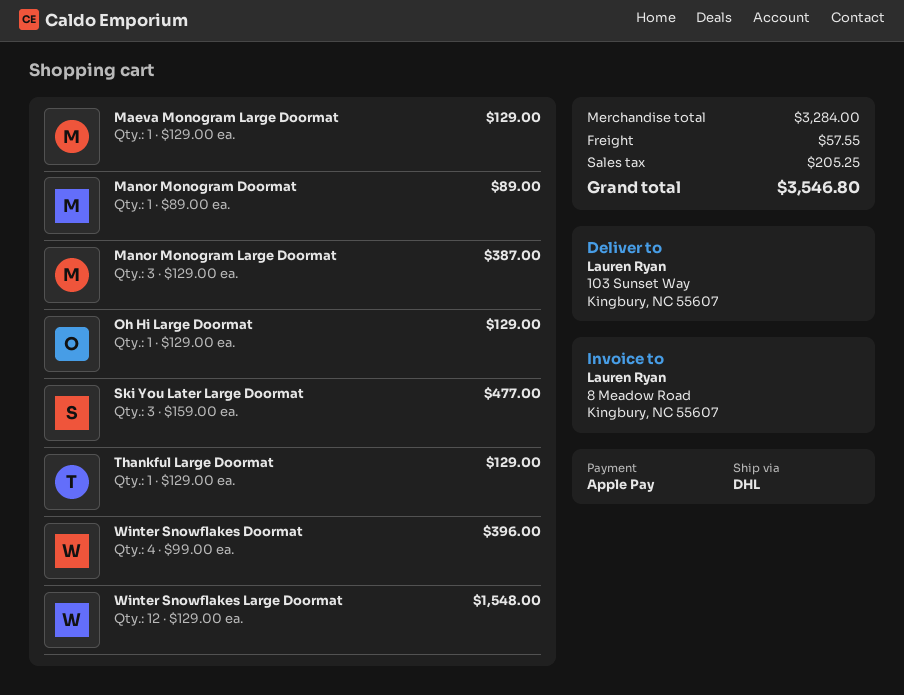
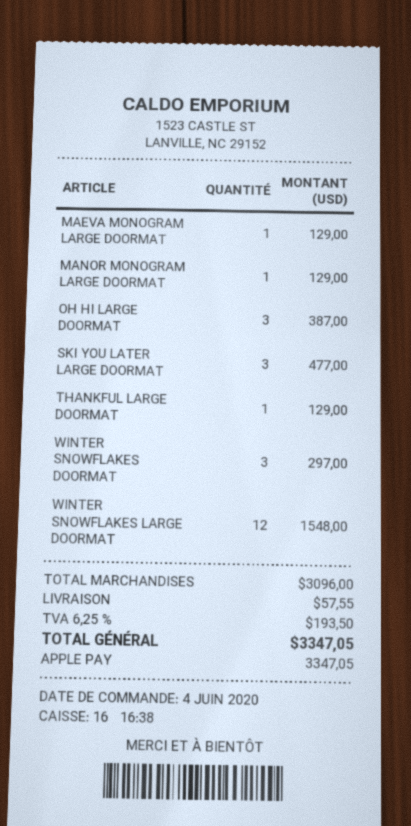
Manor Monogram Doormat: 1 for 89.00 -> none
Manor Monogram Large Doormat: 3 for 387.00 -> 1 for 129.00
Oh Hi Large Doormat: 1 for 129.00 -> 3 for 387.00
Winter Snowflakes Doormat: 4 for 396.00 -> 3 for 297.00
subtotal: 3284.00 -> 3096.00
tax: 205.25 -> 193.50
total: 3546.80 -> 3347.05

